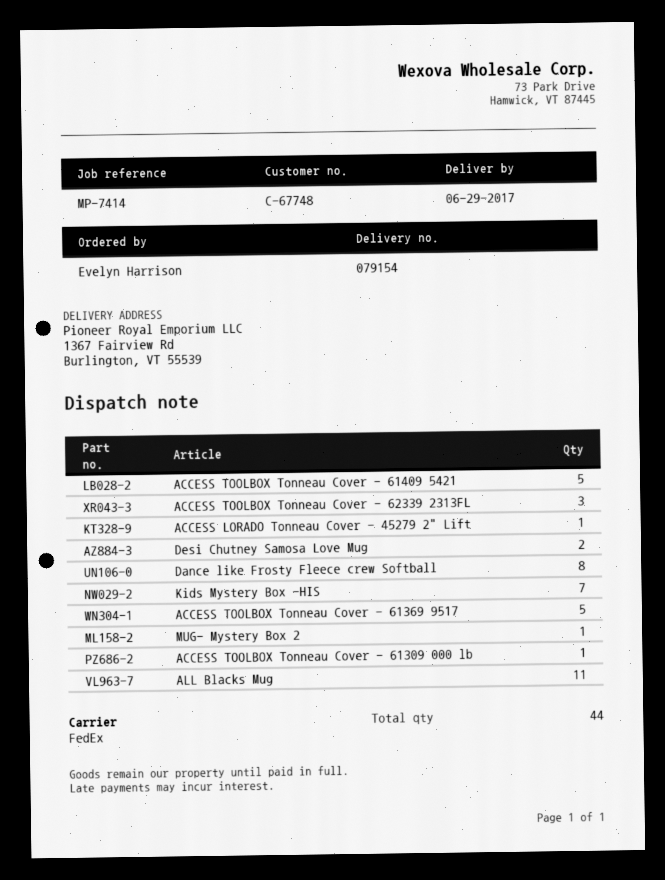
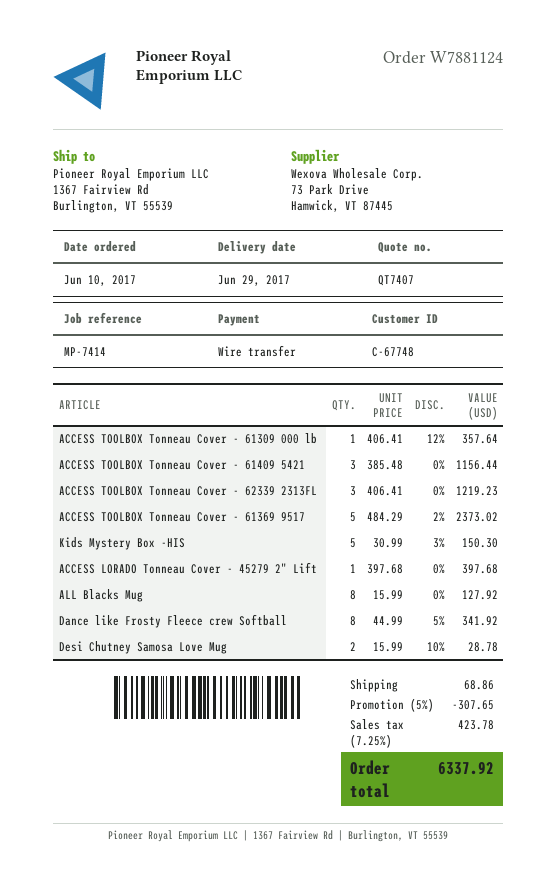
ACCESS TOOLBOX Tonneau Cover - 61409 5421: 5 -> 3
Kids Mystery Box -HIS: 7 -> 5
MUG- Mystery Box 2: 1 -> none
ALL Blacks Mug: 11 -> 8

